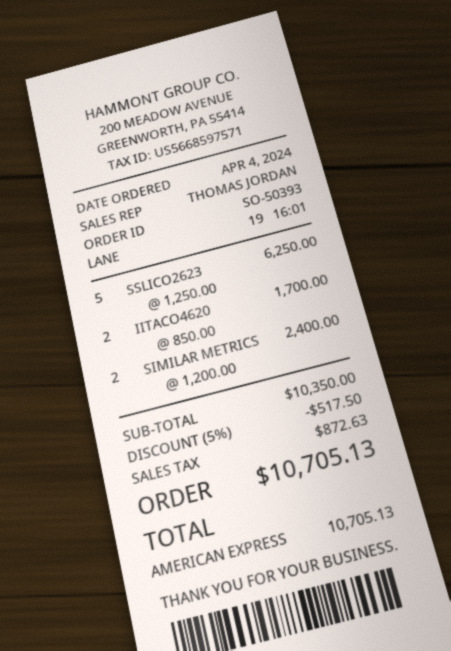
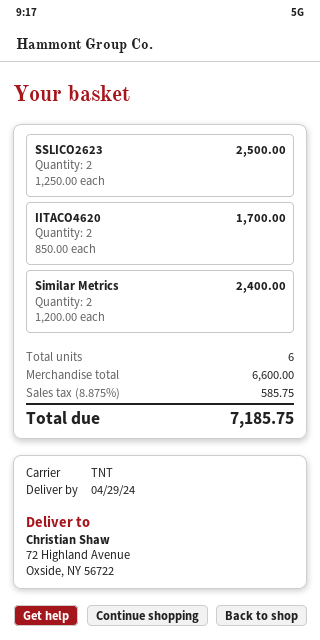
SSLICO2623: 5 x 1250.00 = 6250.00 -> 2 x 1250.00 = 2500.00
subtotal: 10350.00 -> 6600.00
discount: 5% = 517.50 -> none
tax: 872.63 -> 585.75
total: 10705.13 -> 7185.75

